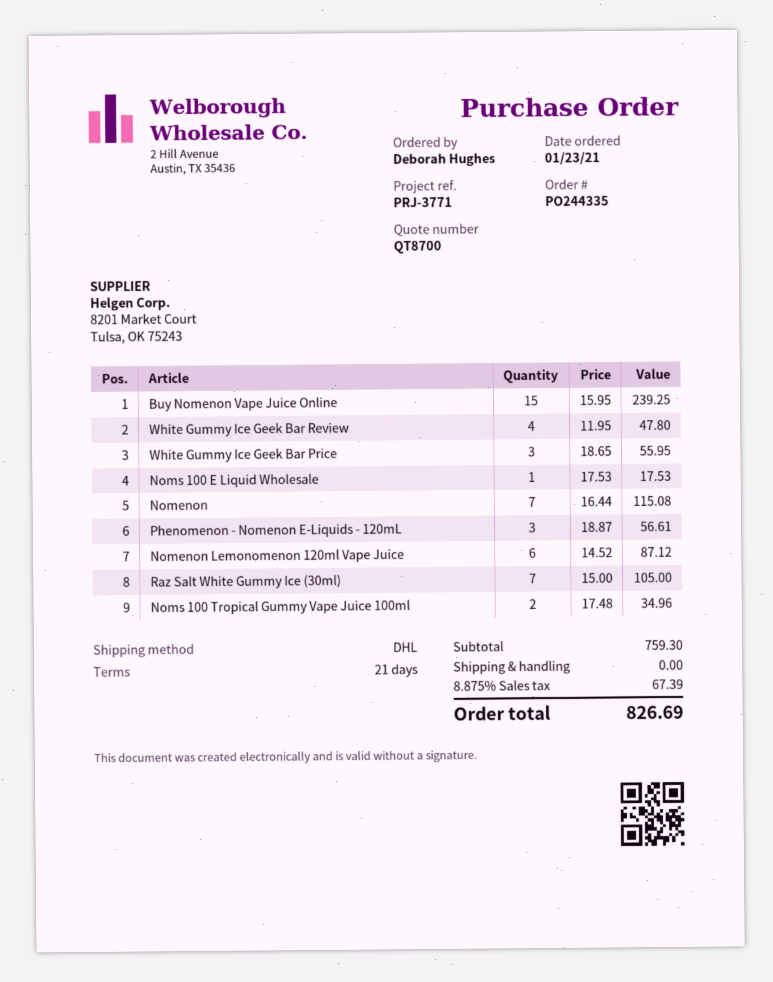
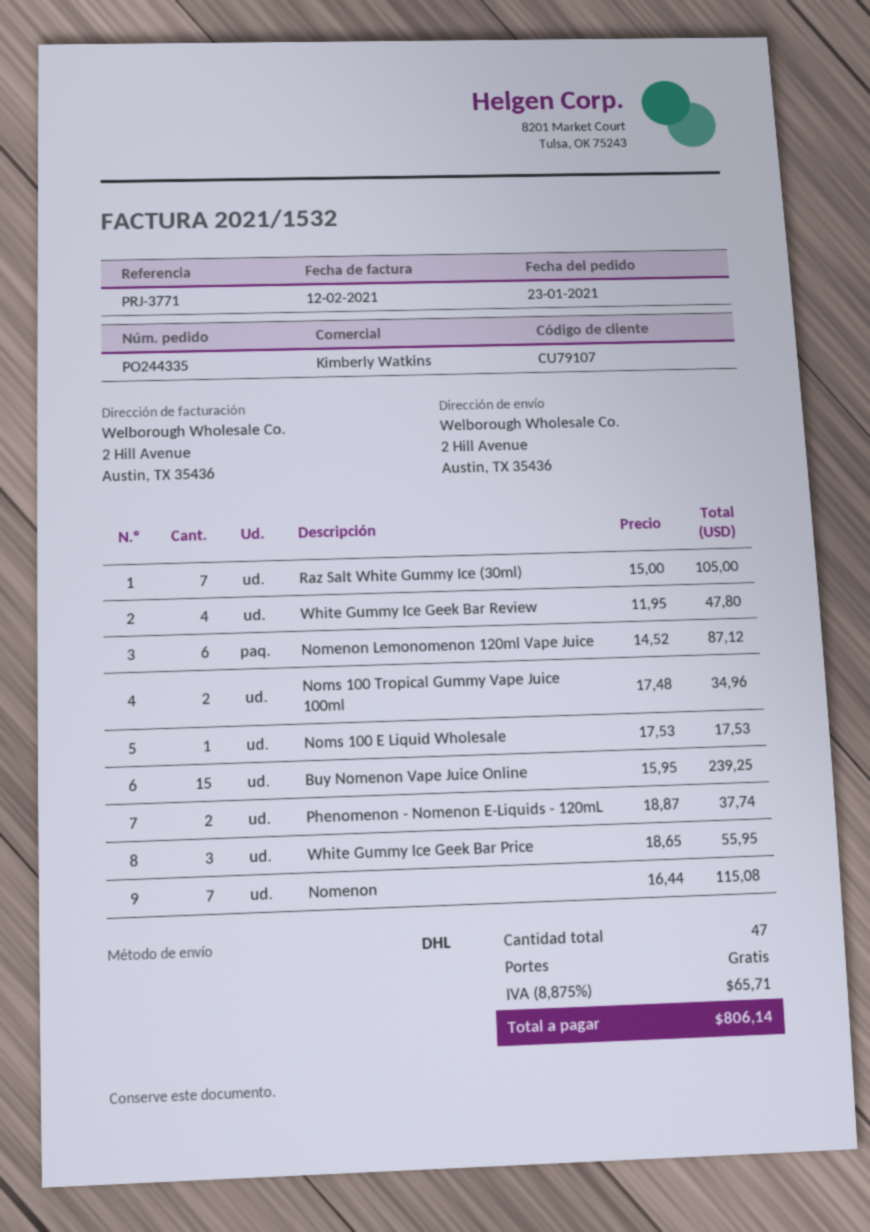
Phenomenon - Nomenon E-Liquids - 120mL: 3 x 18.87 = 56.61 -> 2 x 18.87 = 37.74
tax: 8.875% = 67.39 -> 8.875% = 65.71
total: 826.69 -> 806.14

